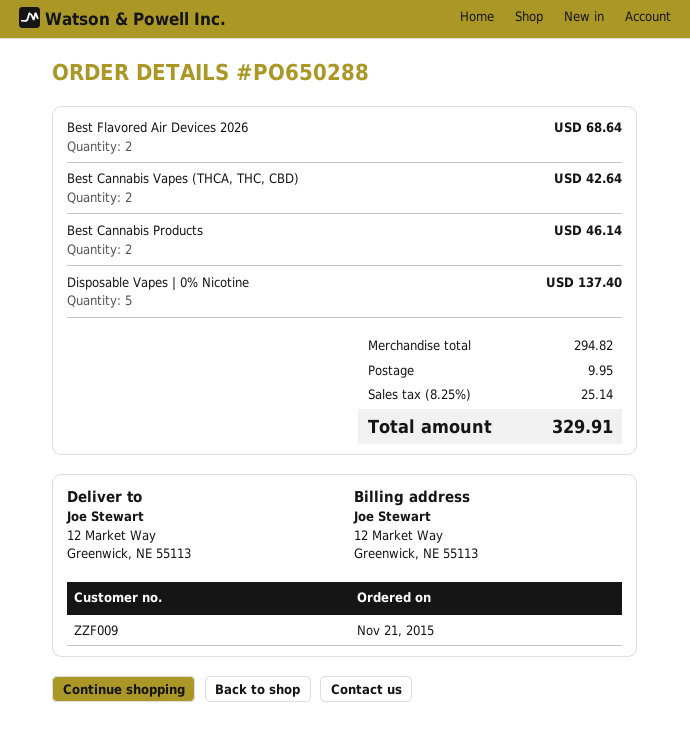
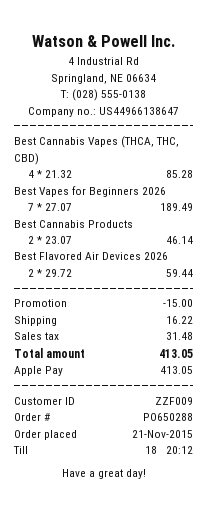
Best Flavored Air Devices 2026: 2 for 68.64 -> 2 for 59.44
Best Cannabis Vapes (THCA, THC, CBD): 2 for 42.64 -> 4 for 85.28
Disposable Vapes | 0% Nicotine: 5 for 137.40 -> none
Best Vapes for Beginners 2026: none -> 7 for 189.49
discount: none -> 15.00
shipping: 9.95 -> 16.22
tax: 25.14 -> 31.48
total: 329.91 -> 413.05

